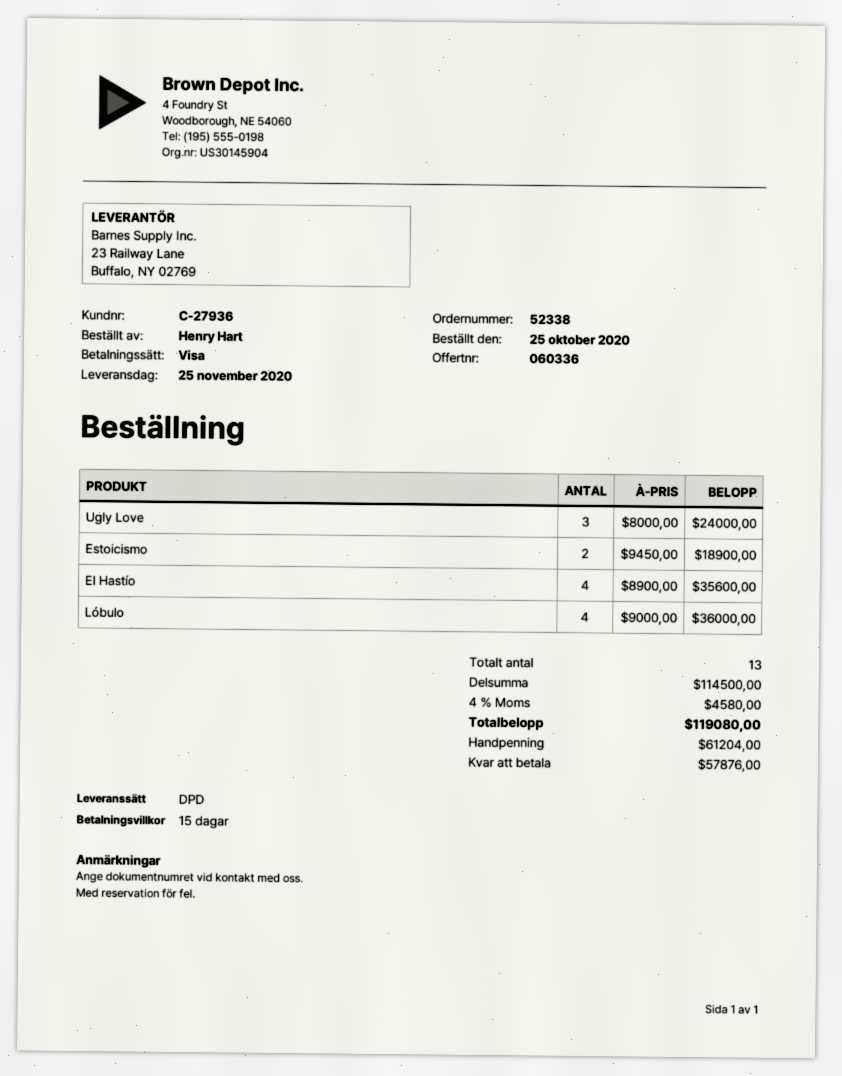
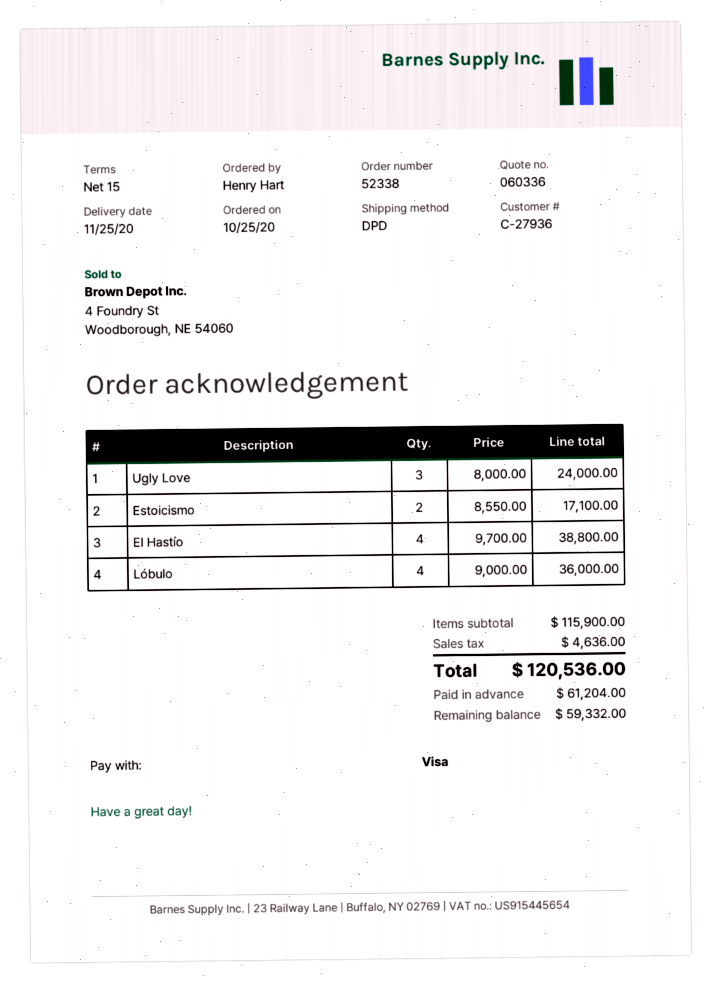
Estoicismo: 2 x 9450.00 = 18900.00 -> 2 x 8550.00 = 17100.00
El Hastío: 4 x 8900.00 = 35600.00 -> 4 x 9700.00 = 38800.00
subtotal: 114500.00 -> 115900.00
tax: 4580.00 -> 4636.00
total: 119080.00 -> 120536.00
balance: 57876.00 -> 59332.00

